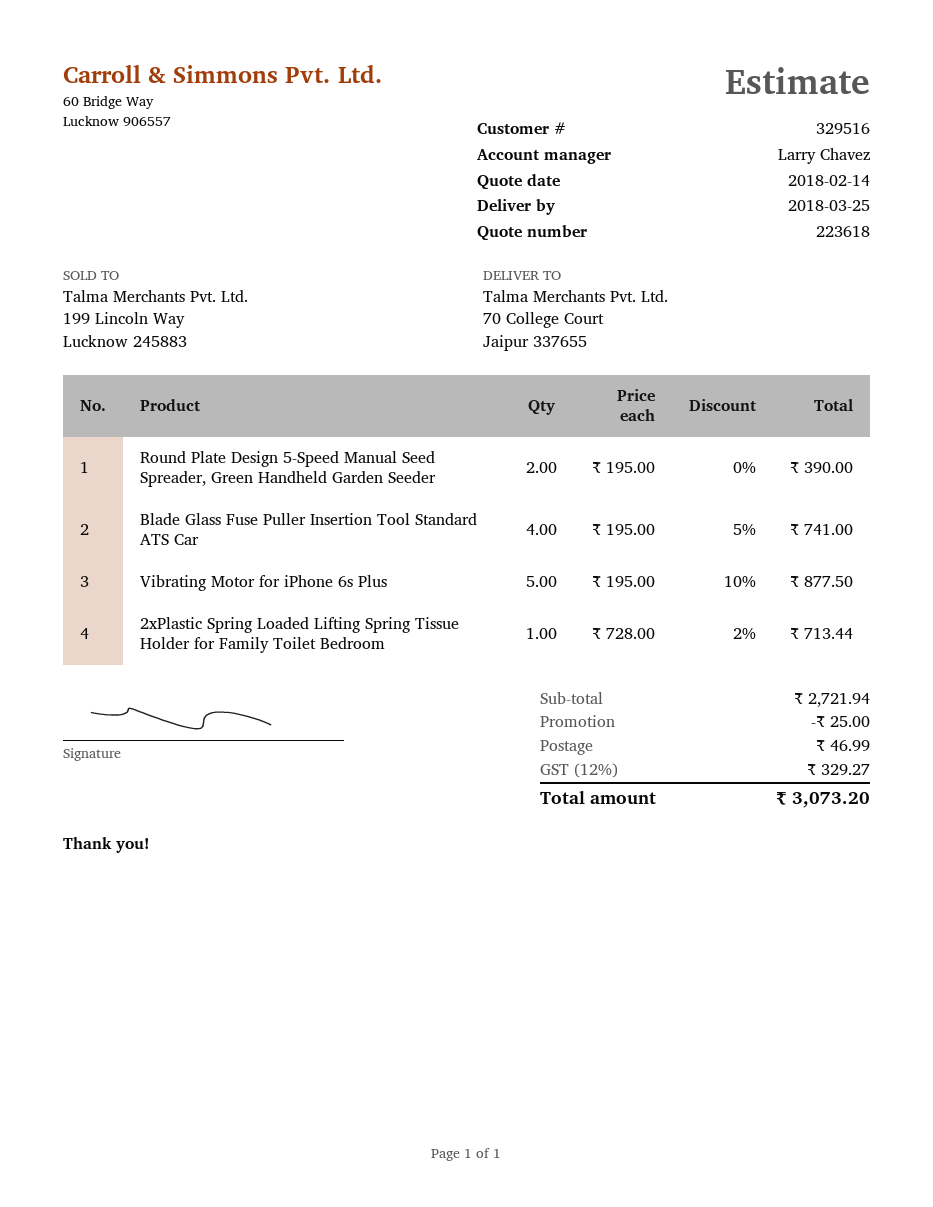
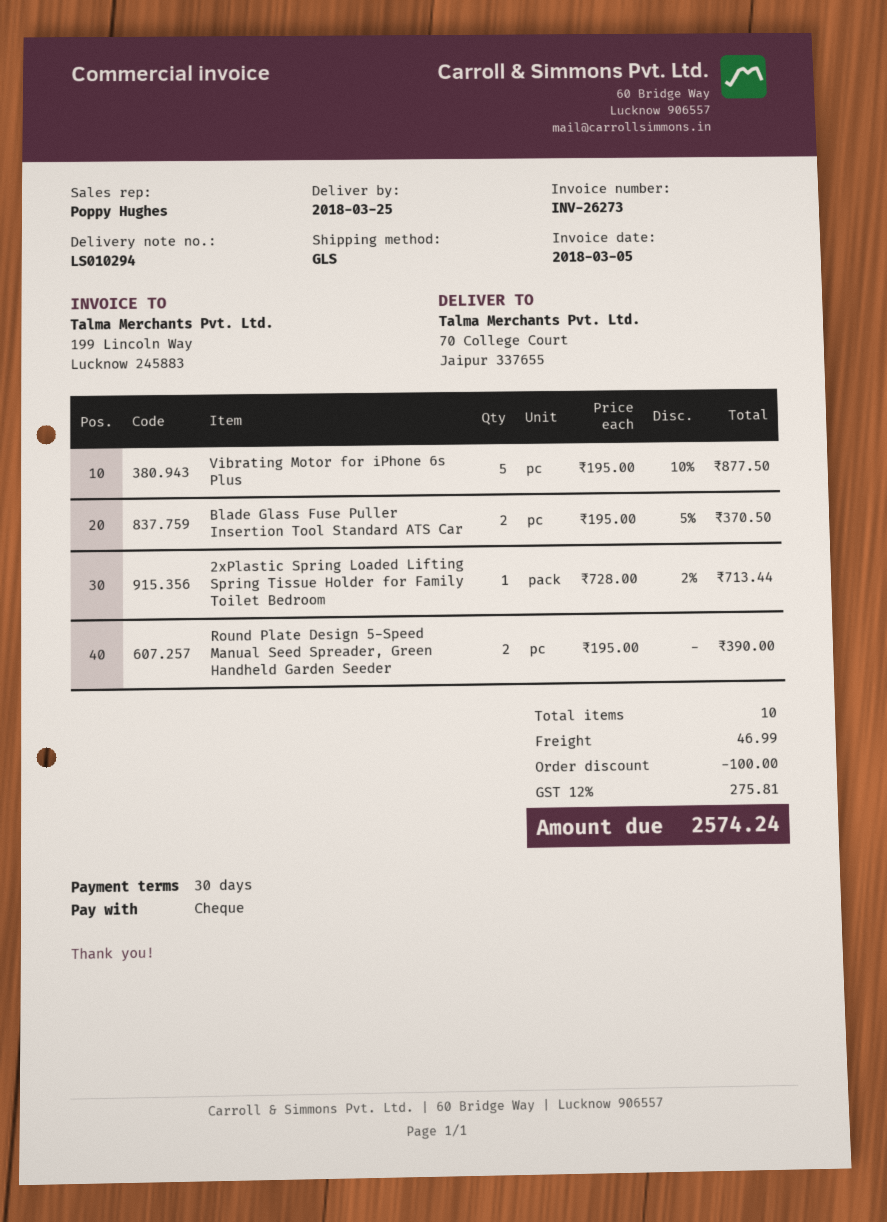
sales rep: Larry Chavez -> Poppy Hughes
Blade Glass Fuse Puller Insertion Tool Standard ATS Car: 4 x 195.00 - 5% = 741.00 -> 2 x 195.00 - 5% = 370.50
discount: 25.00 -> 100.00
tax: 12% = 329.27 -> 12% = 275.81
total: 3073.20 -> 2574.24

